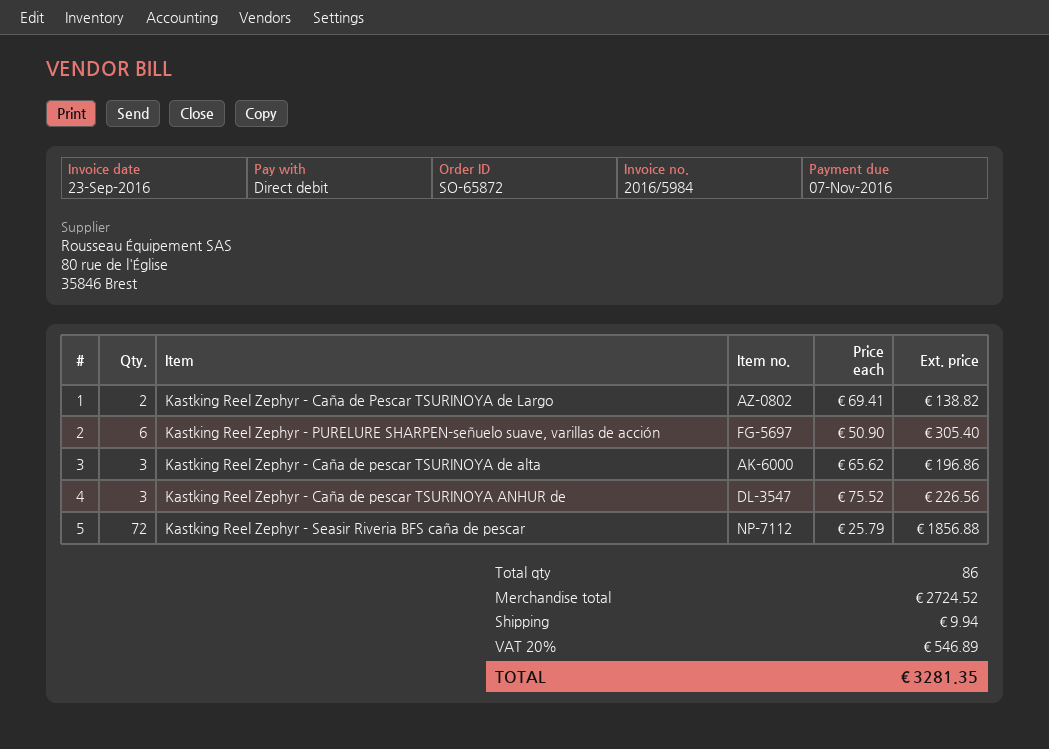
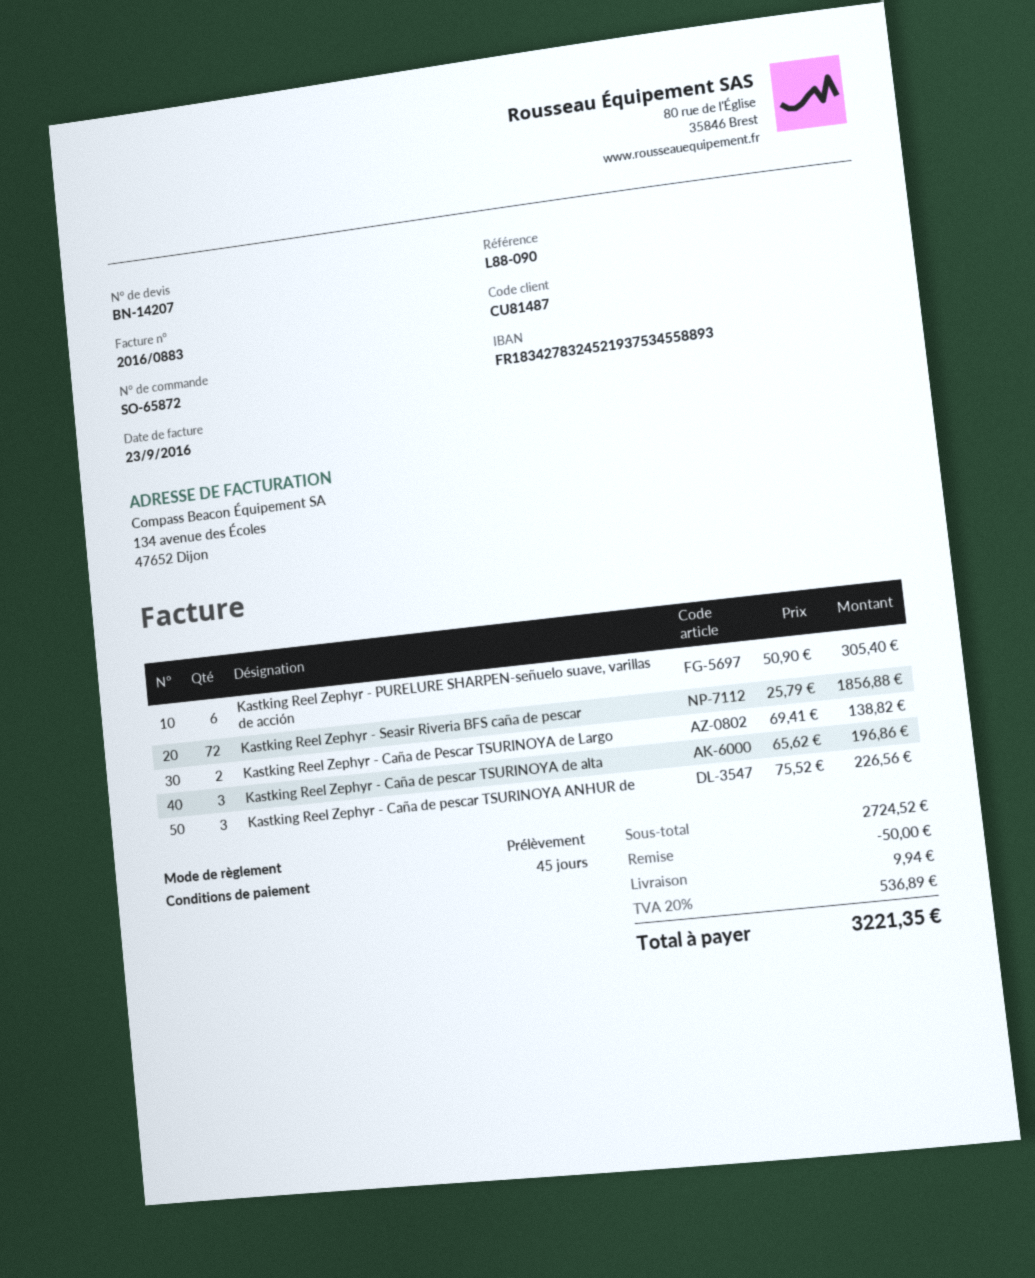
invoice number: 2016/5984 -> 2016/0883
discount: none -> 50.00
tax: 20% = 546.89 -> 20% = 536.89
total: 3281.35 -> 3221.35

